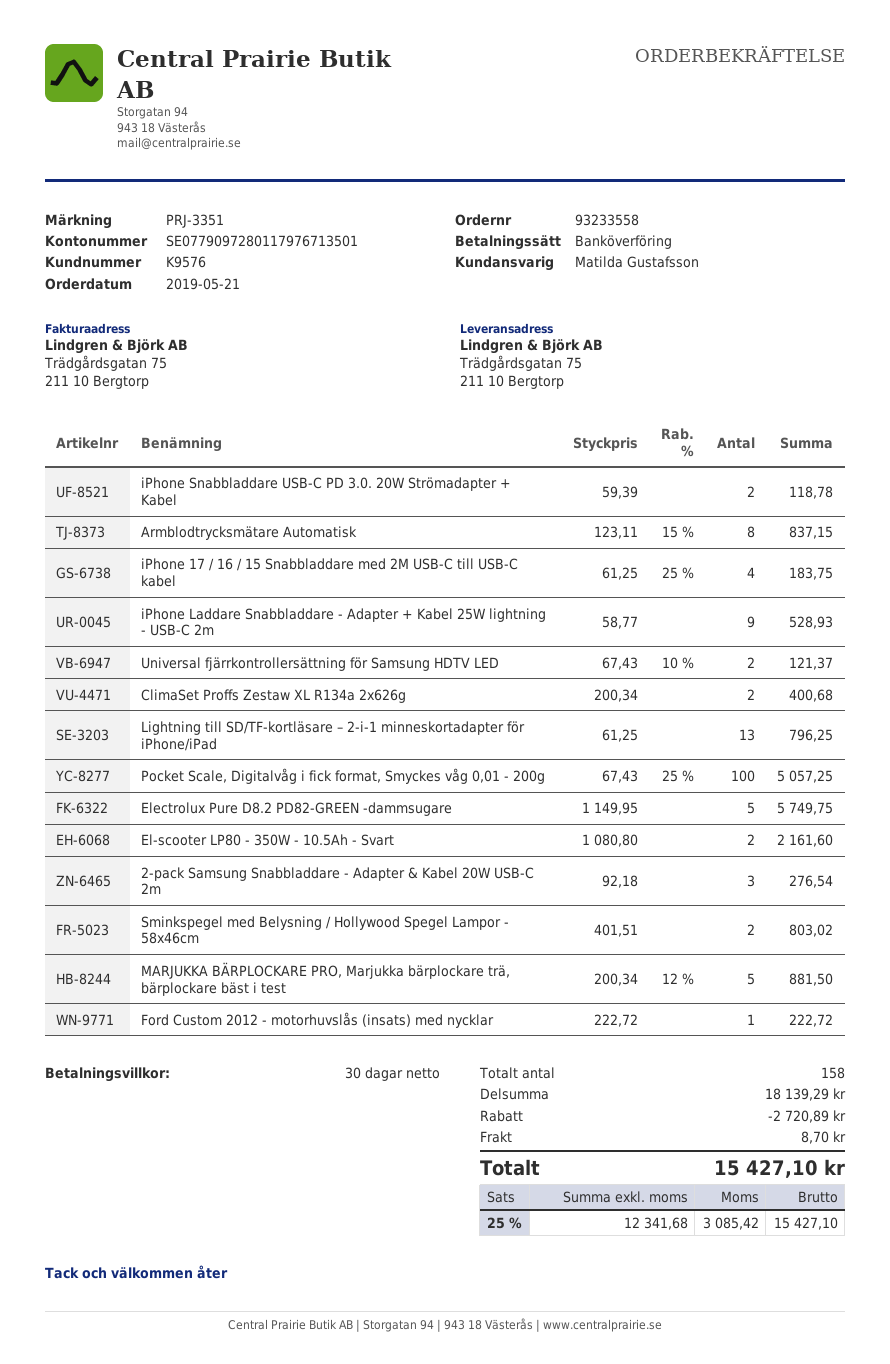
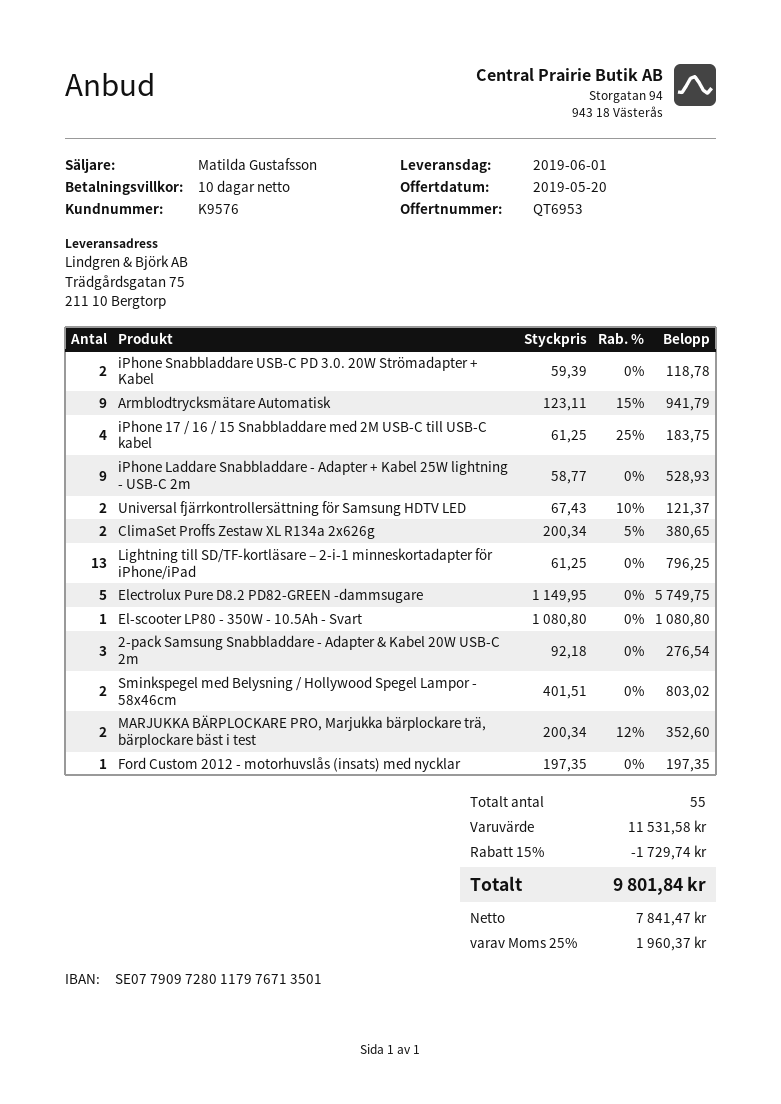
payment terms: 30 days -> 10 days
Armblodtrycksmätare Automatisk: 8 x 123.11 - 15% = 837.15 -> 9 x 123.11 - 15% = 941.79
ClimaSet Proffs Zestaw XL R134a 2x626g: 2 x 200.34 = 400.68 -> 2 x 200.34 - 5% = 380.65
Pocket Scale, Digitalvåg i fick format, Smyckes våg 0,01 - 200g: 100 x 67.43 - 25% = 5057.25 -> none
El-scooter LP80 - 350W - 10.5Ah - Svart: 2 x 1080.80 = 2161.60 -> 1 x 1080.80 = 1080.80
MARJUKKA BÄRPLOCKARE PRO, Marjukka bärplockare trä, bärplockare bäst i test: 5 x 200.34 - 12% = 881.50 -> 2 x 200.34 - 12% = 352.60
Ford Custom 2012 - motorhuvslås (insats) med nycklar: 1 x 222.72 = 222.72 -> 1 x 197.35 = 197.35
total quantity: 158 -> 55
subtotal: 18139.29 -> 11531.58
discount: 2720.89 -> 1729.74
shipping: 8.70 -> none
net: 12341.68 -> 7841.47
tax: 25% = 3085.42 -> 25% = 1960.37
total: 15427.10 -> 9801.84

